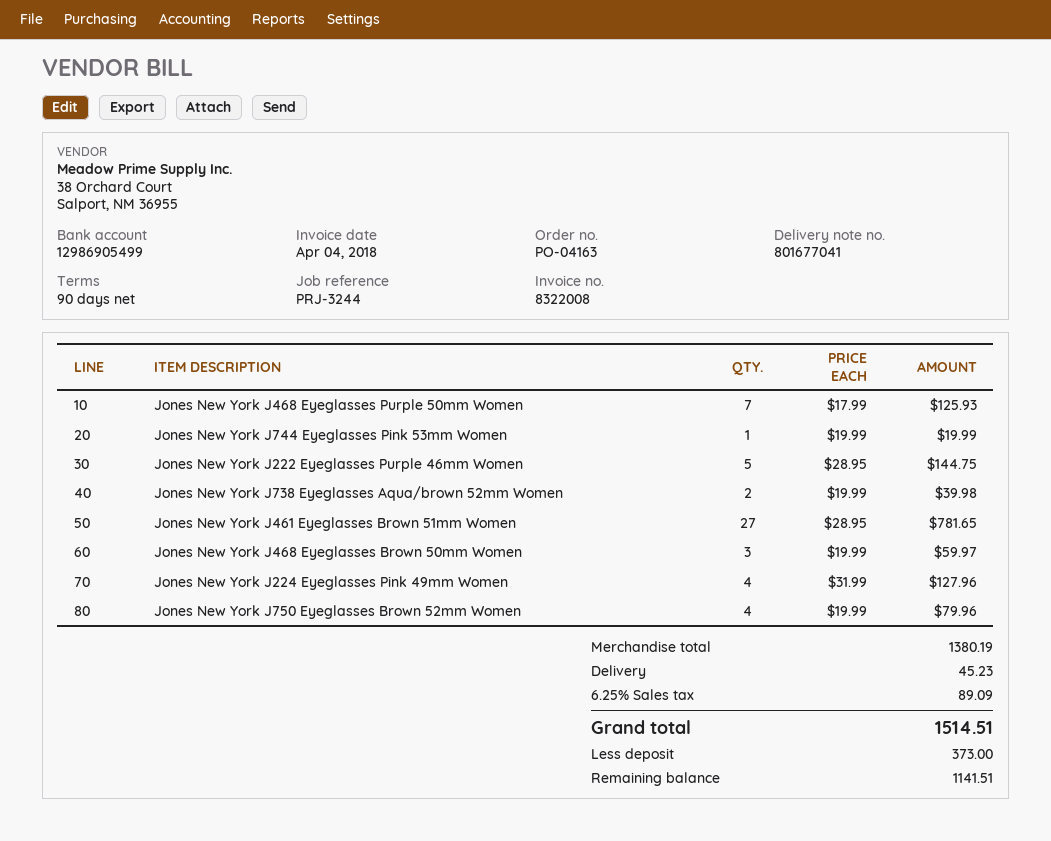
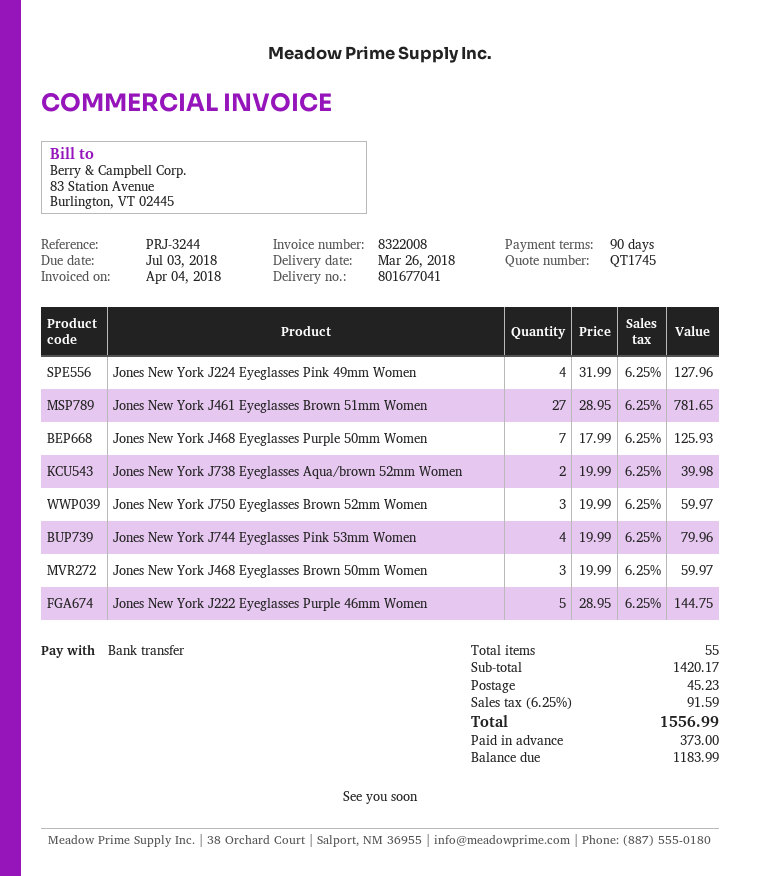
Jones New York J744 Eyeglasses Pink 53mm Women: 1 x 19.99 = 19.99 -> 4 x 19.99 = 79.96
Jones New York J750 Eyeglasses Brown 52mm Women: 4 x 19.99 = 79.96 -> 3 x 19.99 = 59.97
subtotal: 1380.19 -> 1420.17
tax: 6.25% = 89.09 -> 6.25% = 91.59
total: 1514.51 -> 1556.99
balance: 1141.51 -> 1183.99

